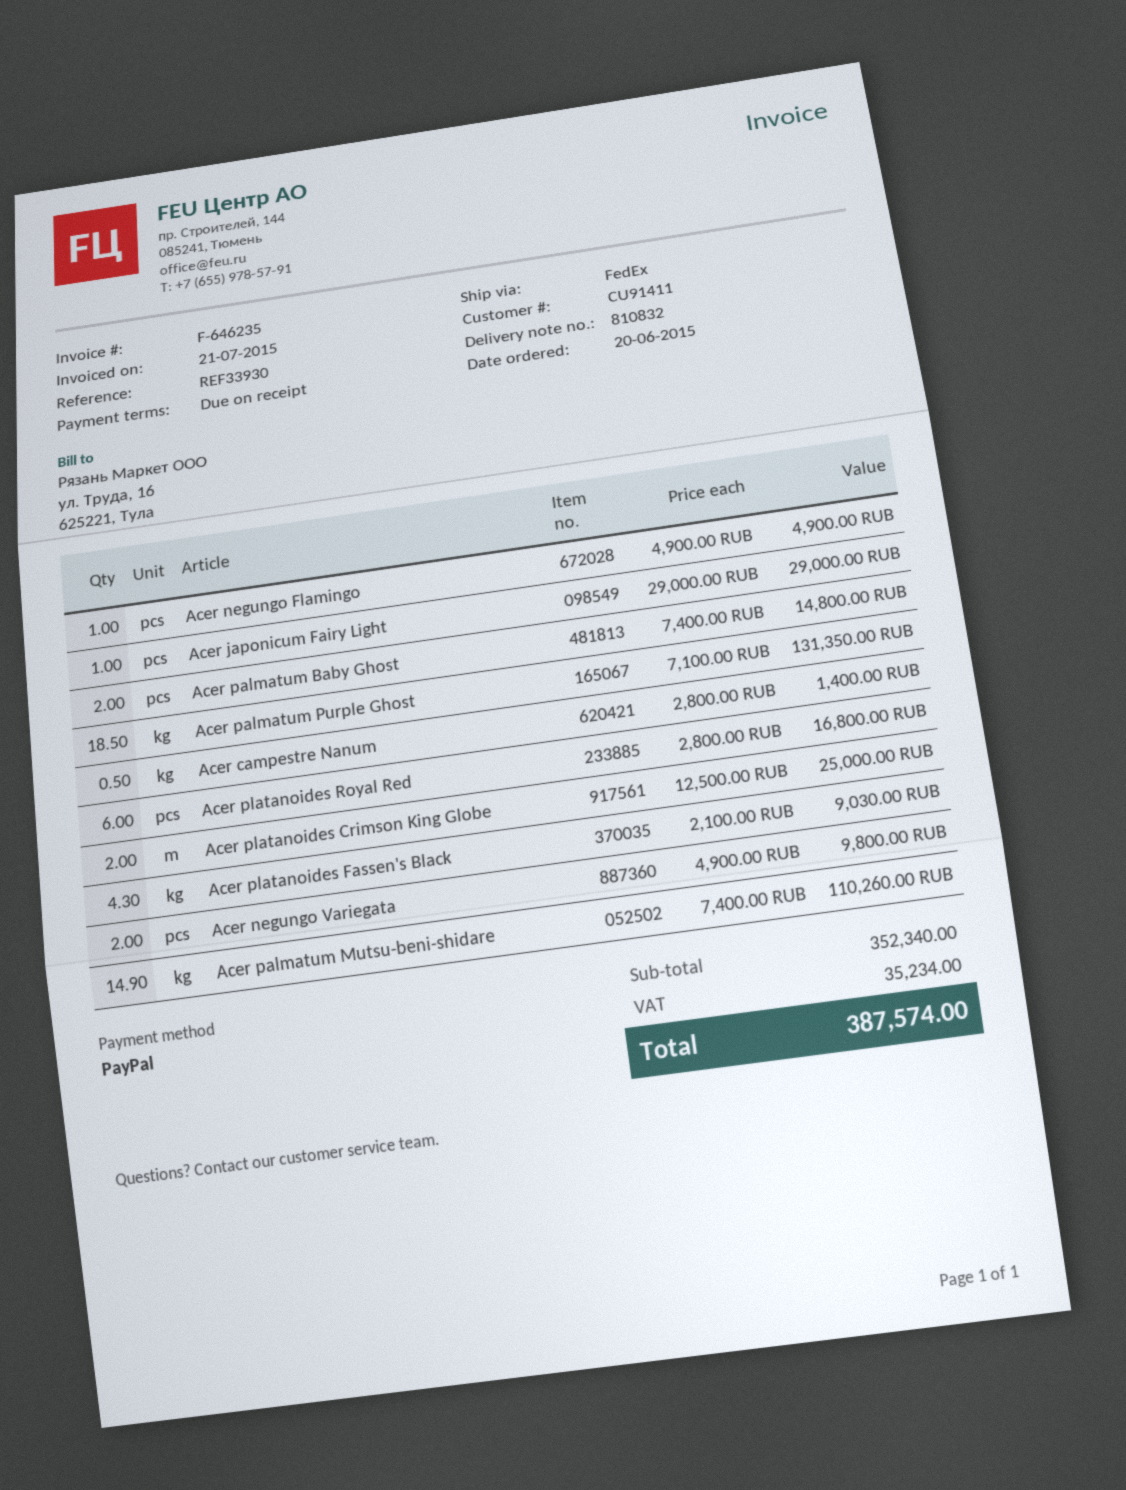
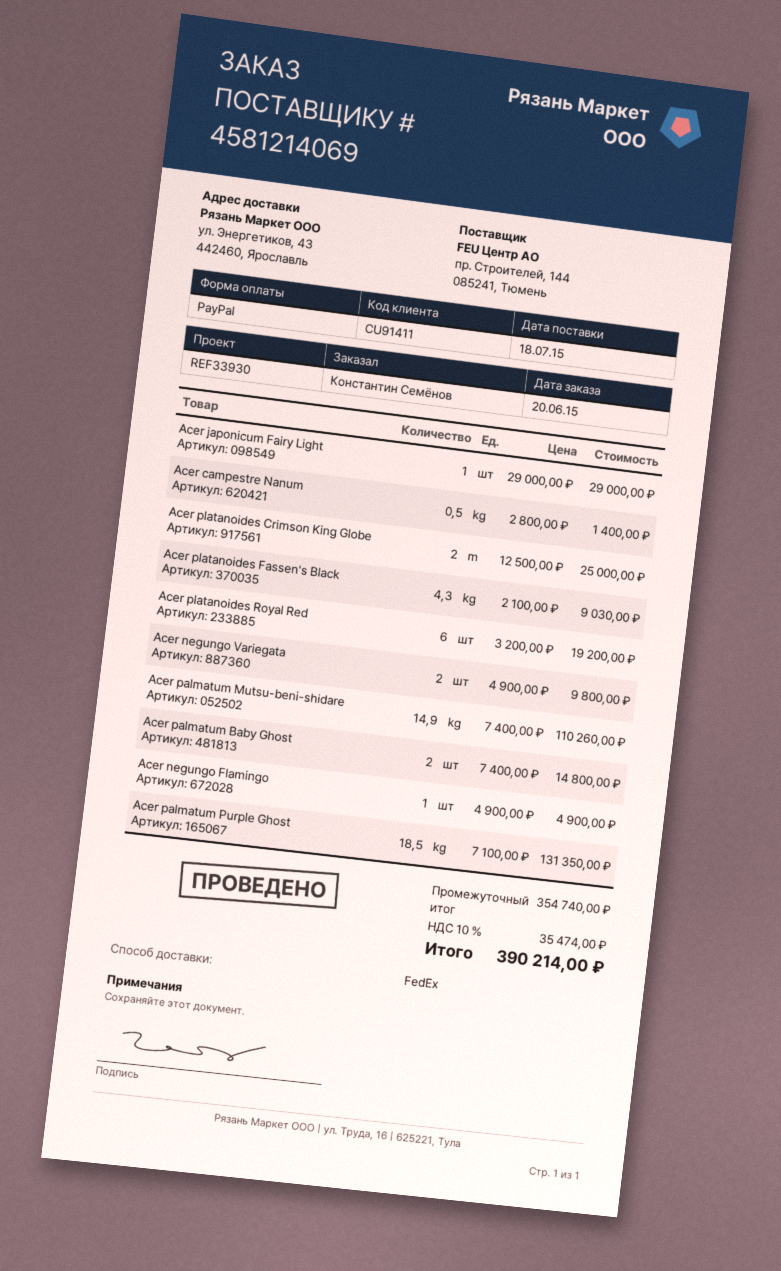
Acer platanoides Royal Red: 6 x 2800.00 = 16800.00 -> 6 x 3200.00 = 19200.00
subtotal: 352340.00 -> 354740.00
tax: 35234.00 -> 35474.00
total: 387574.00 -> 390214.00

